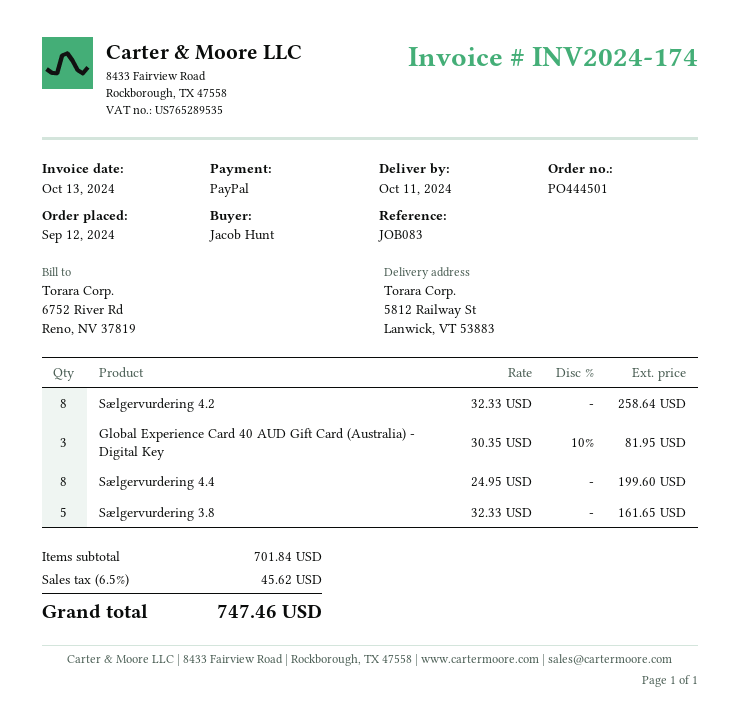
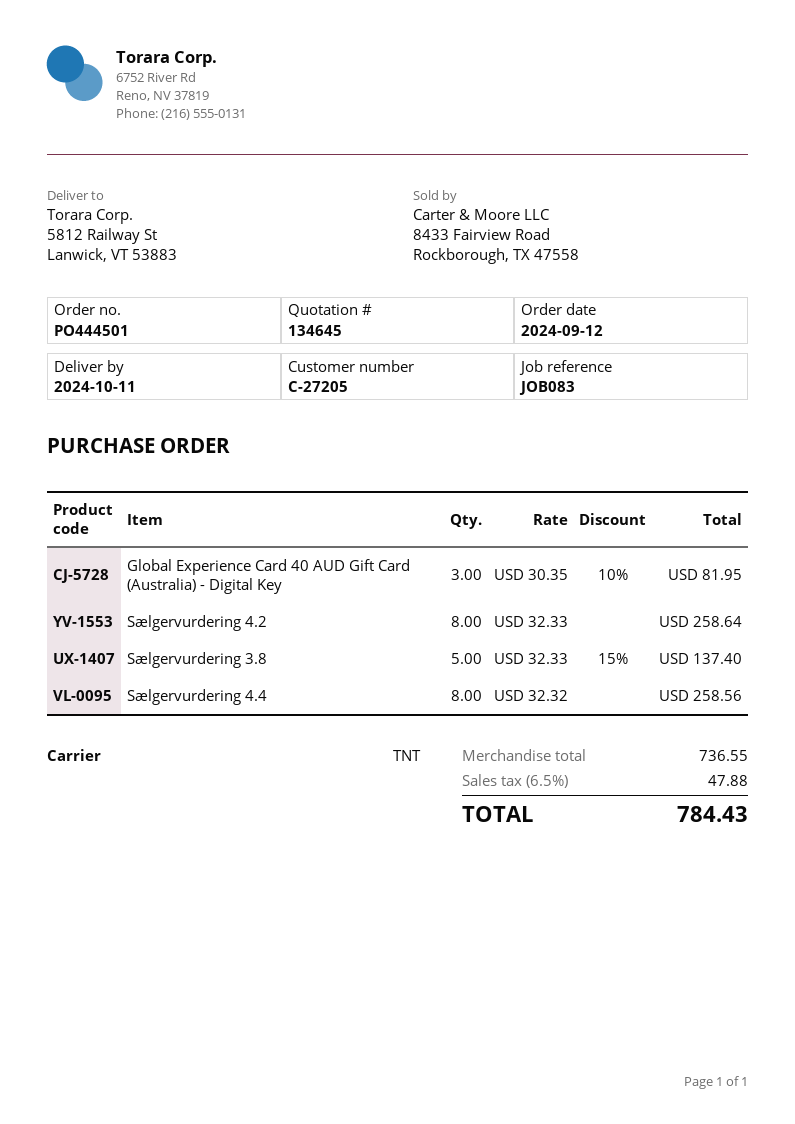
Sælgervurdering 4.4: 8 x 24.95 = 199.60 -> 8 x 32.32 = 258.56
Sælgervurdering 3.8: 5 x 32.33 = 161.65 -> 5 x 32.33 - 15% = 137.40
subtotal: 701.84 -> 736.55
tax: 6.5% = 45.62 -> 6.5% = 47.88
total: 747.46 -> 784.43

